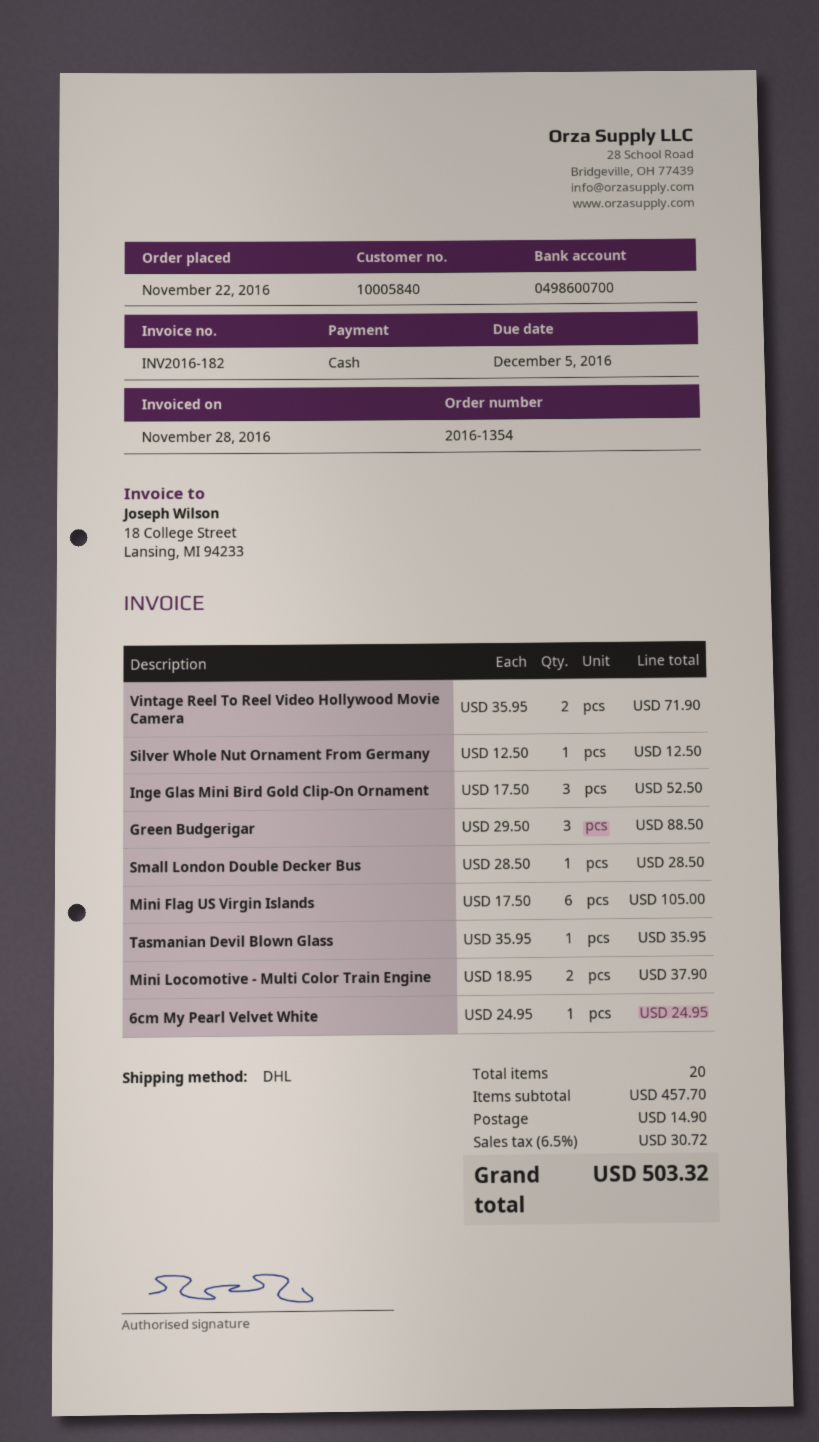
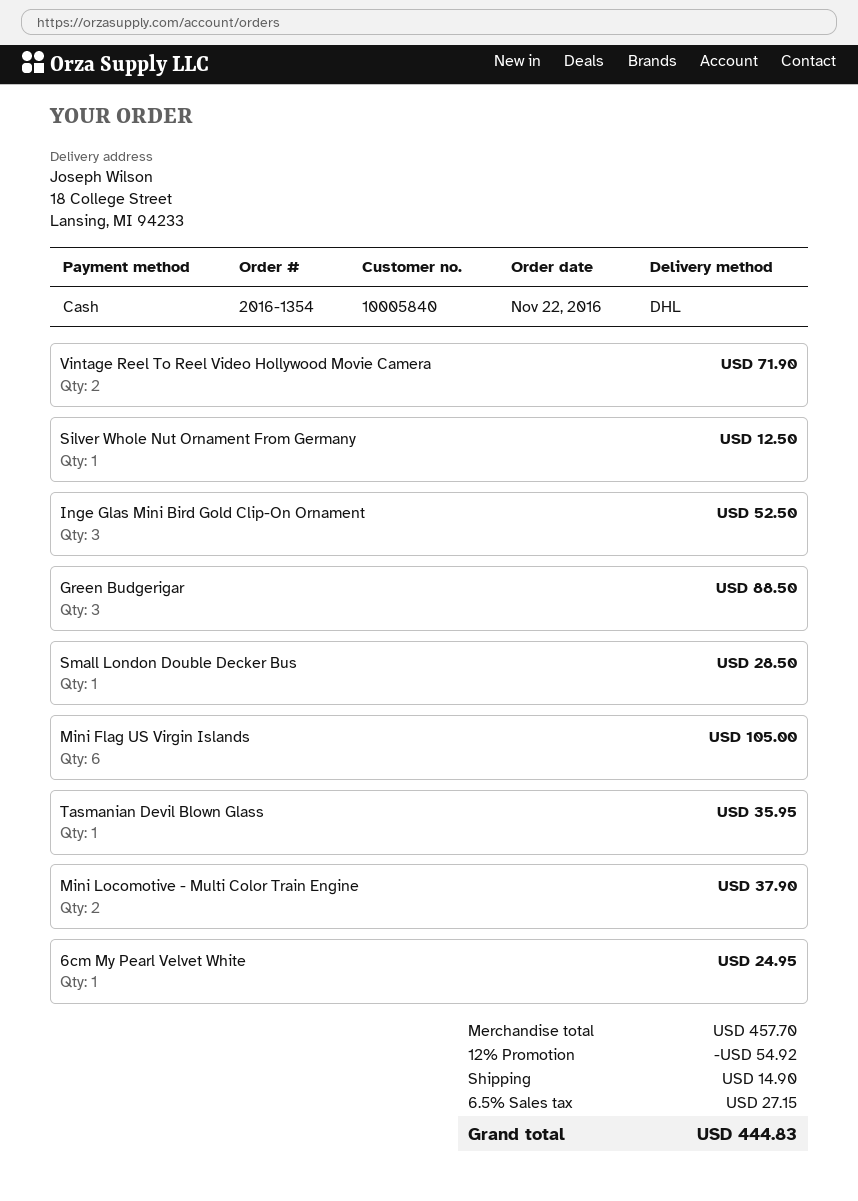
discount: none -> 12% = 54.92
tax: 6.5% = 30.72 -> 6.5% = 27.15
total: 503.32 -> 444.83

